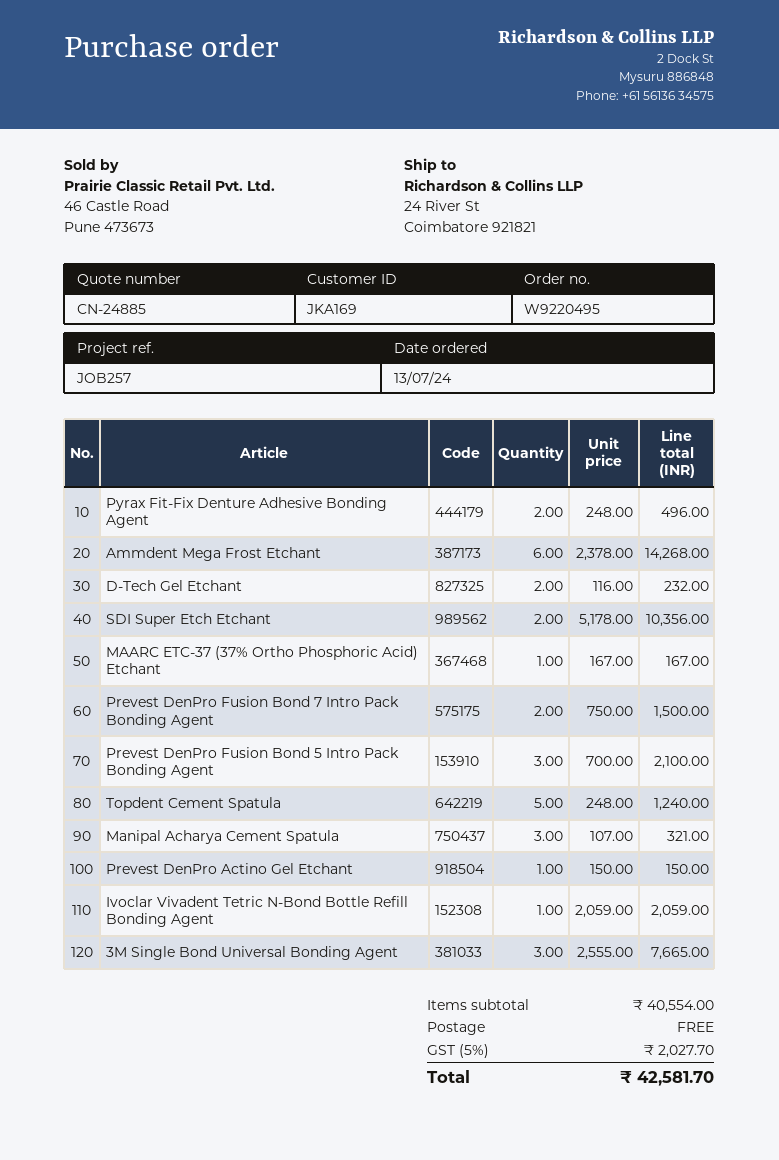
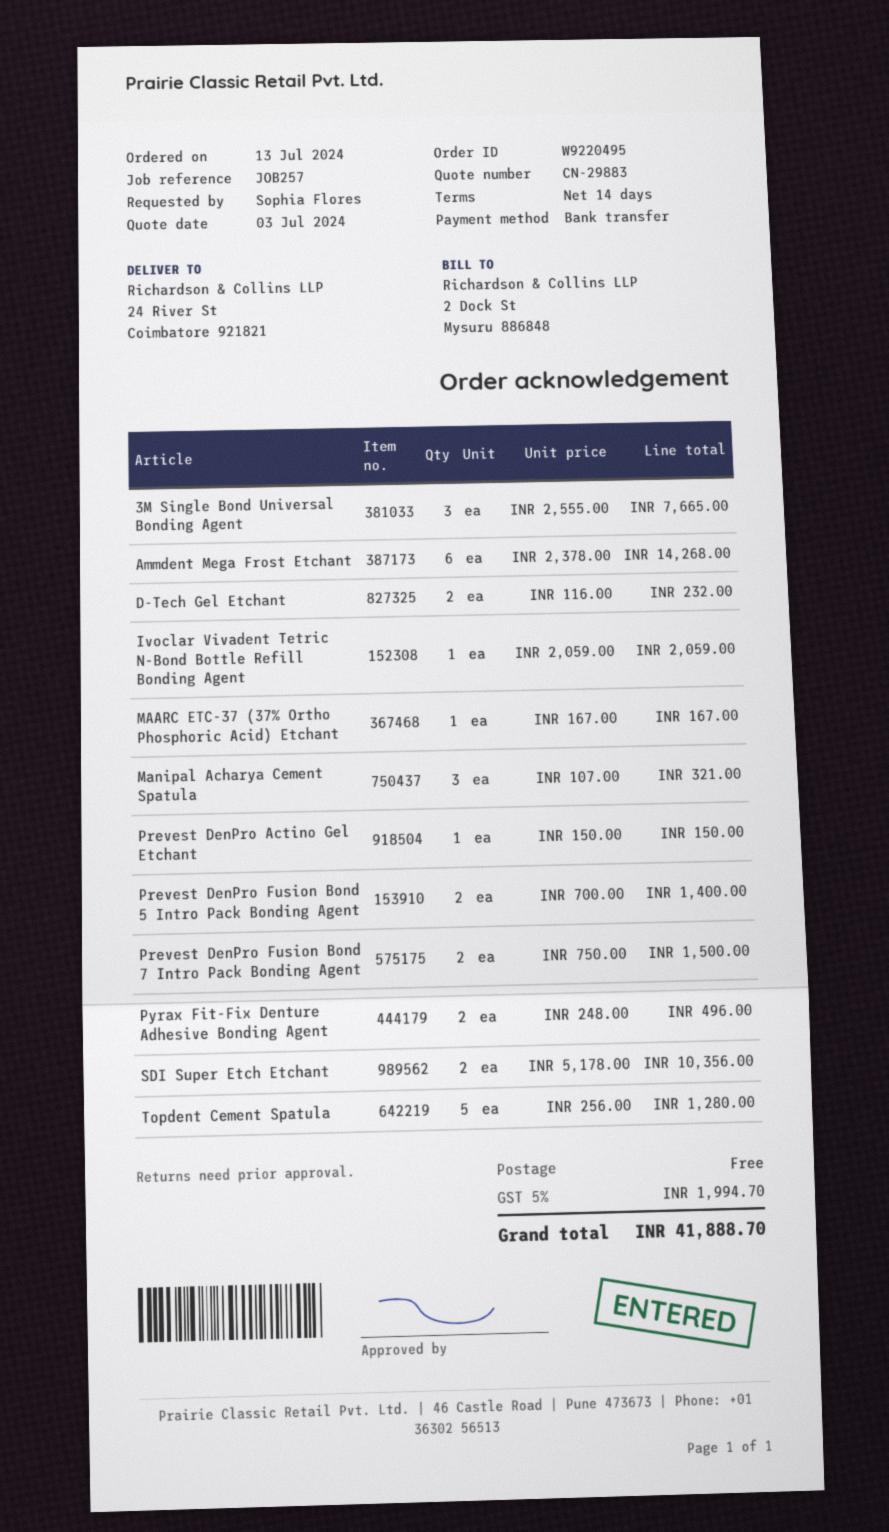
quote number: CN-24885 -> CN-29883
Prevest DenPro Fusion Bond 5 Intro Pack Bonding Agent: 3 x 700.00 = 2100.00 -> 2 x 700.00 = 1400.00
Topdent Cement Spatula: 5 x 248.00 = 1240.00 -> 5 x 256.00 = 1280.00
tax: 5% = 2027.70 -> 5% = 1994.70
total: 42581.70 -> 41888.70

